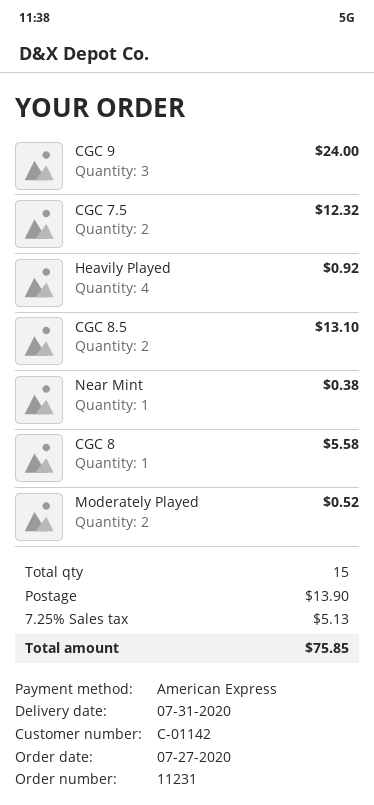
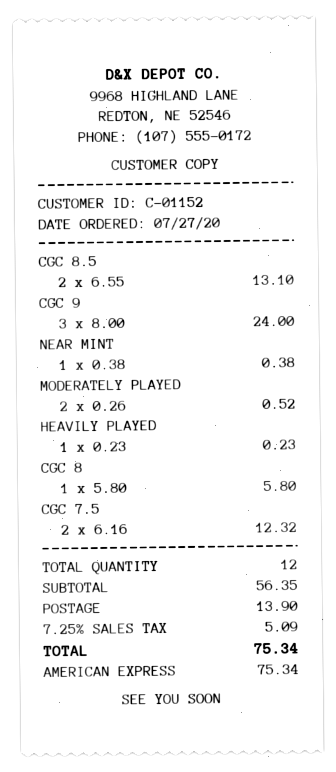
customer number: C-01142 -> C-01152
Heavily Played: 4 for 0.92 -> 1 for 0.23
CGC 8: 1 for 5.58 -> 1 for 5.80
total quantity: 15 -> 12
tax: 7.25% = 5.13 -> 7.25% = 5.09
total: 75.85 -> 75.34

